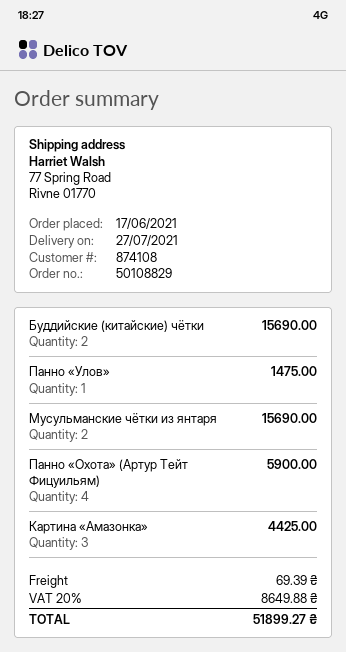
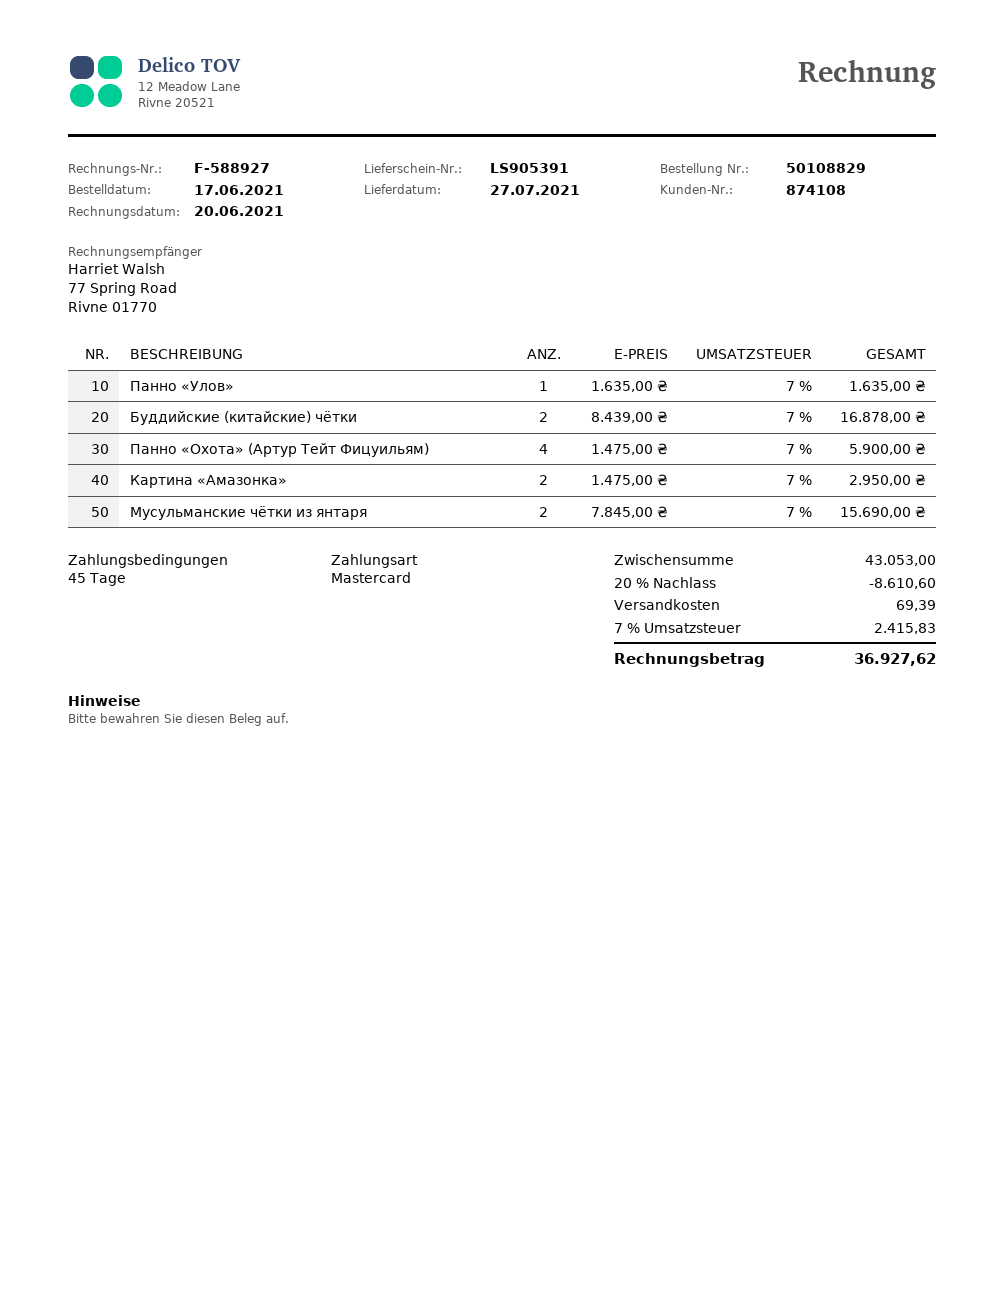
Буддийские (китайские) чётки: 2 for 15690.00 -> 2 for 16878.00
Панно «Улов»: 1 for 1475.00 -> 1 for 1635.00
Картина «Амазонка»: 3 for 4425.00 -> 2 for 2950.00
discount: none -> 20% = 8610.60
tax: 20% = 8649.88 -> 7% = 2415.83
total: 51899.27 -> 36927.62

